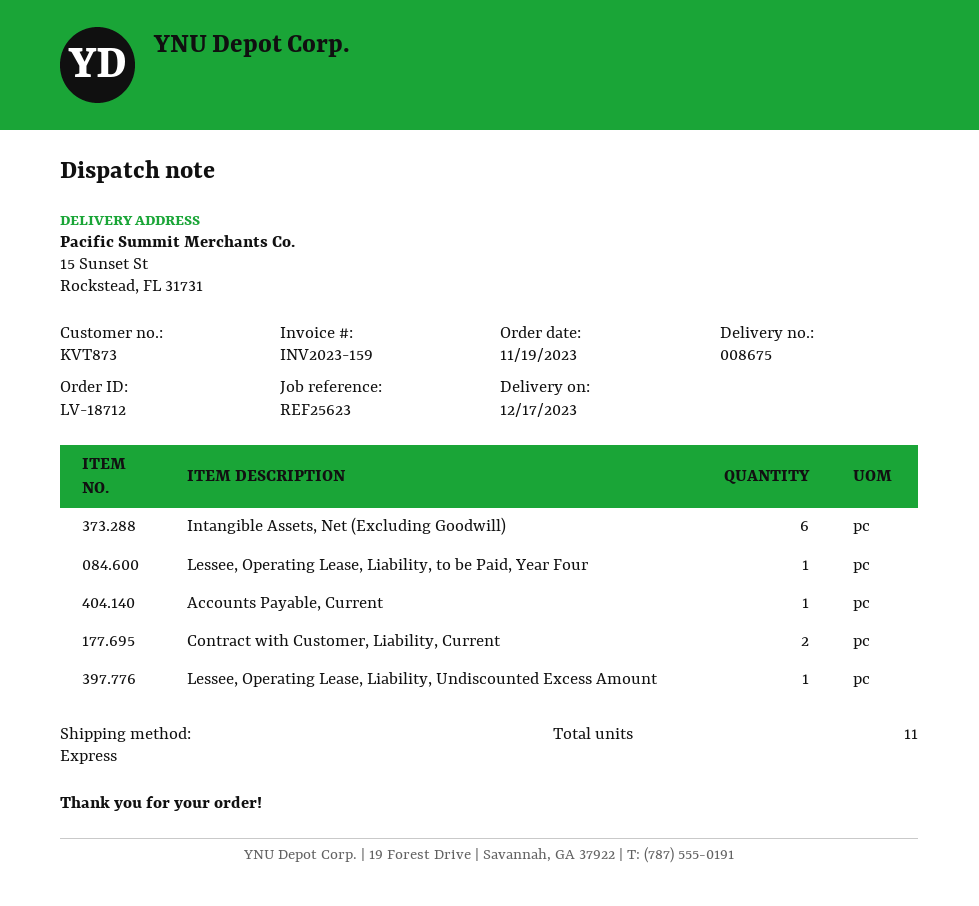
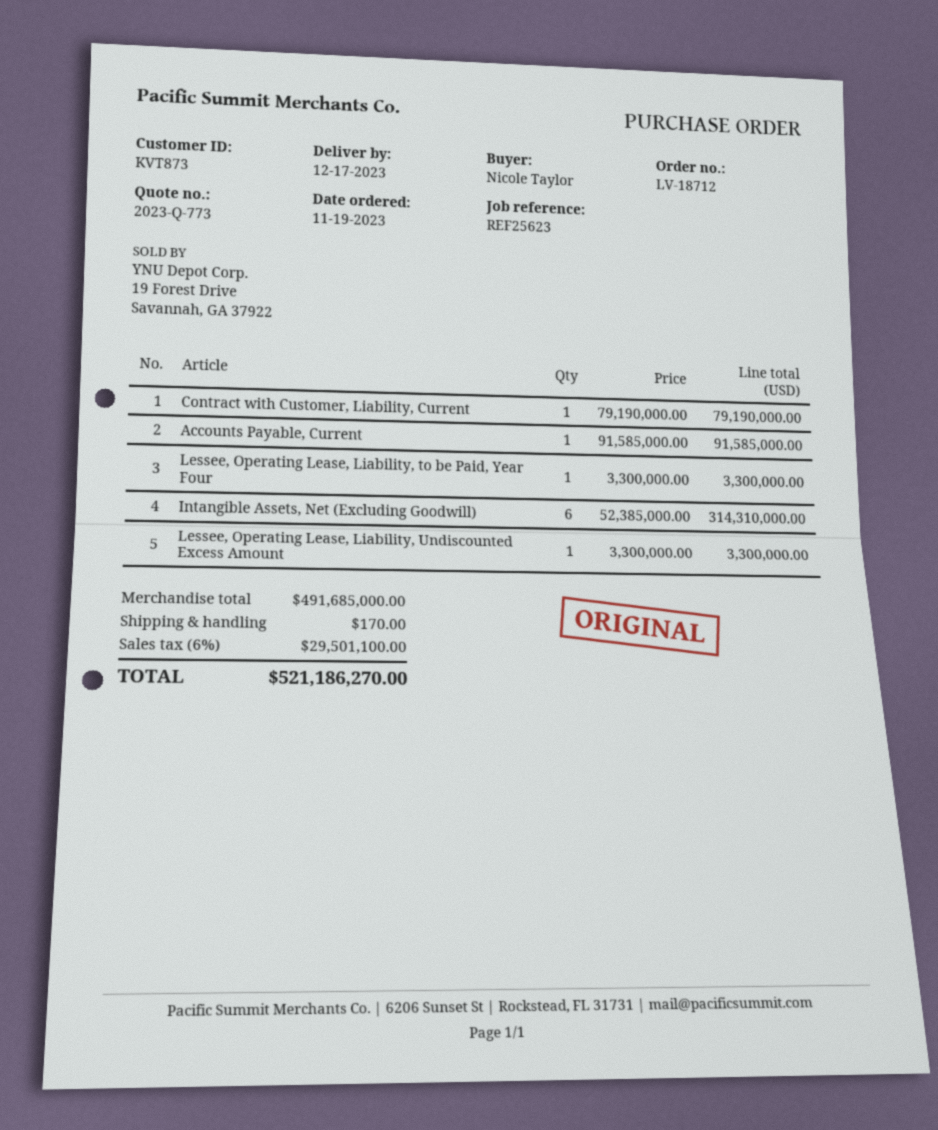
Contract with Customer, Liability, Current: 2 -> 1

